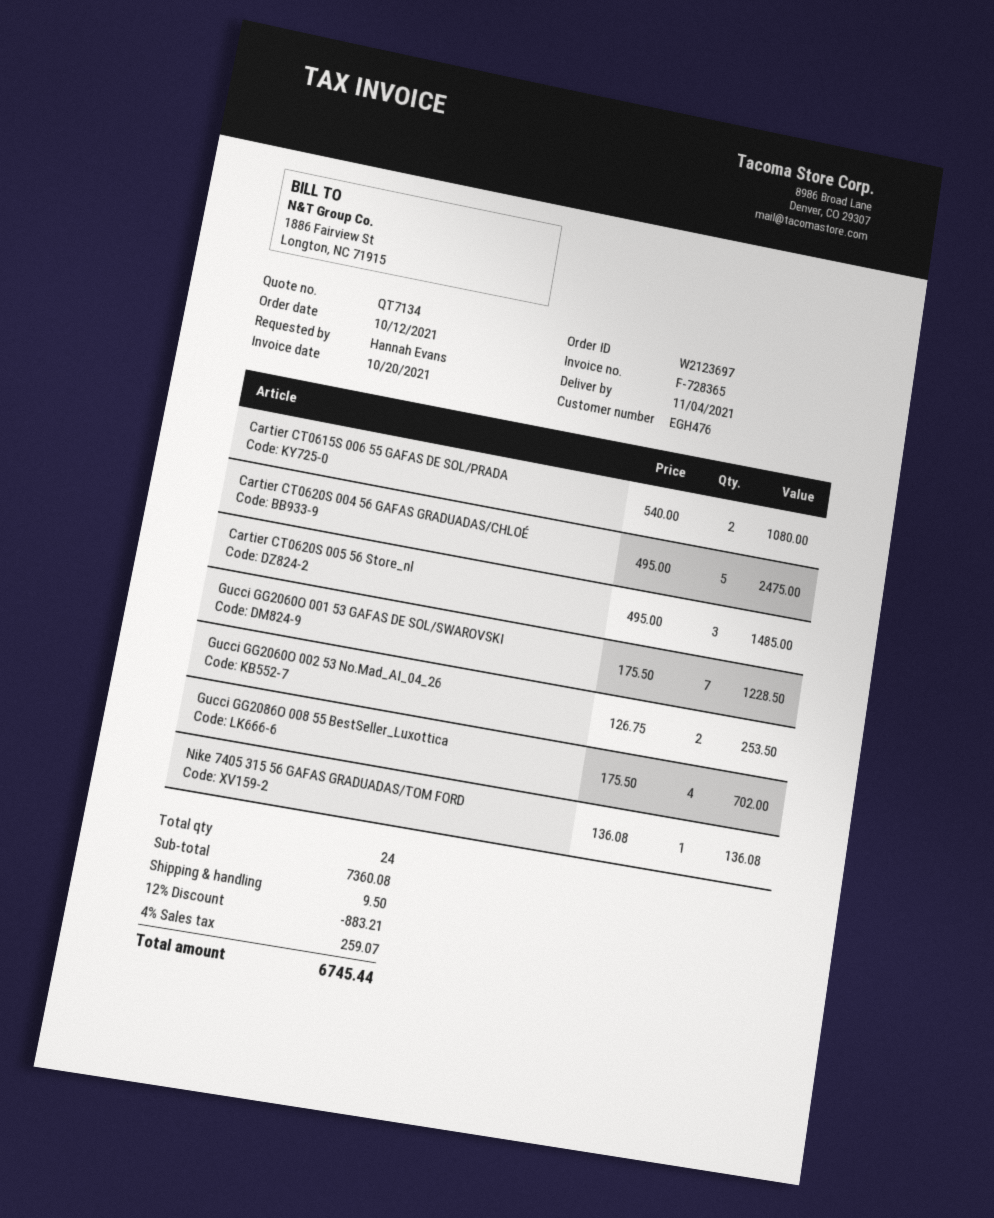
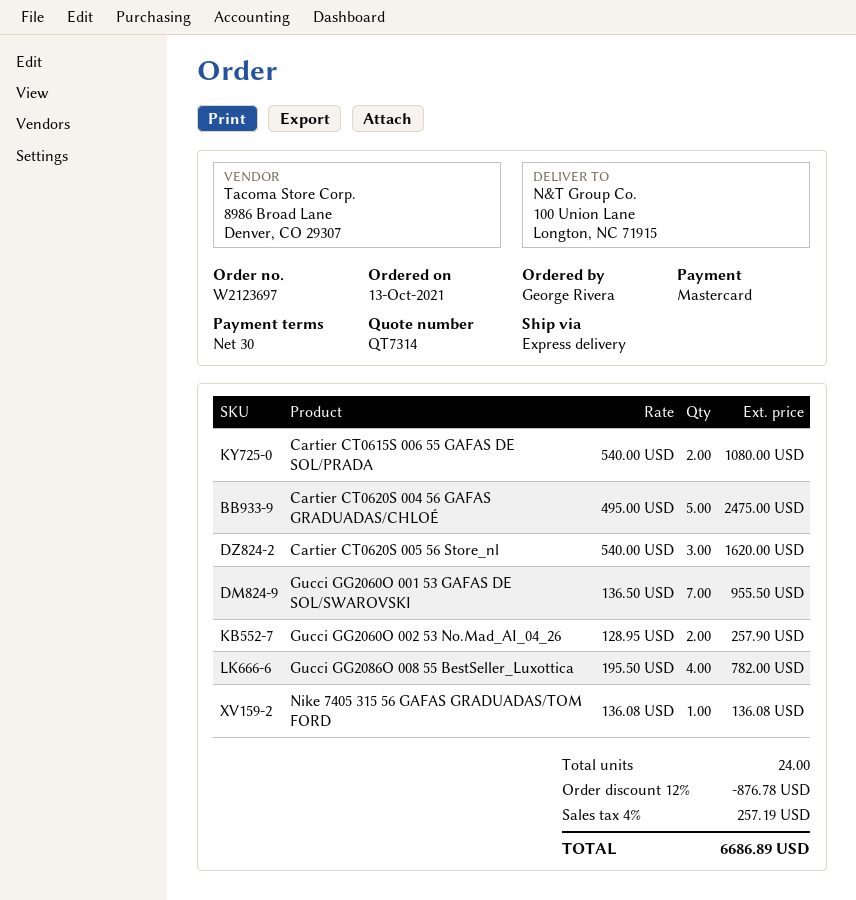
quote number: QT7134 -> QT7314
order date: 2021-10-12 -> 2021-10-13
ordered by: Hannah Evans -> George Rivera
Cartier CT0620S 005 56 Store_nl: 3 x 495.00 = 1485.00 -> 3 x 540.00 = 1620.00
Gucci GG2060O 001 53 GAFAS DE SOL/SWAROVSKI: 7 x 175.50 = 1228.50 -> 7 x 136.50 = 955.50
Gucci GG2060O 002 53 No.Mad_AI_04_26: 2 x 126.75 = 253.50 -> 2 x 128.95 = 257.90
Gucci GG2086O 008 55 BestSeller_Luxottica: 4 x 175.50 = 702.00 -> 4 x 195.50 = 782.00
discount: 12% = 883.21 -> 12% = 876.78
shipping: 9.50 -> none
tax: 4% = 259.07 -> 4% = 257.19
total: 6745.44 -> 6686.89

